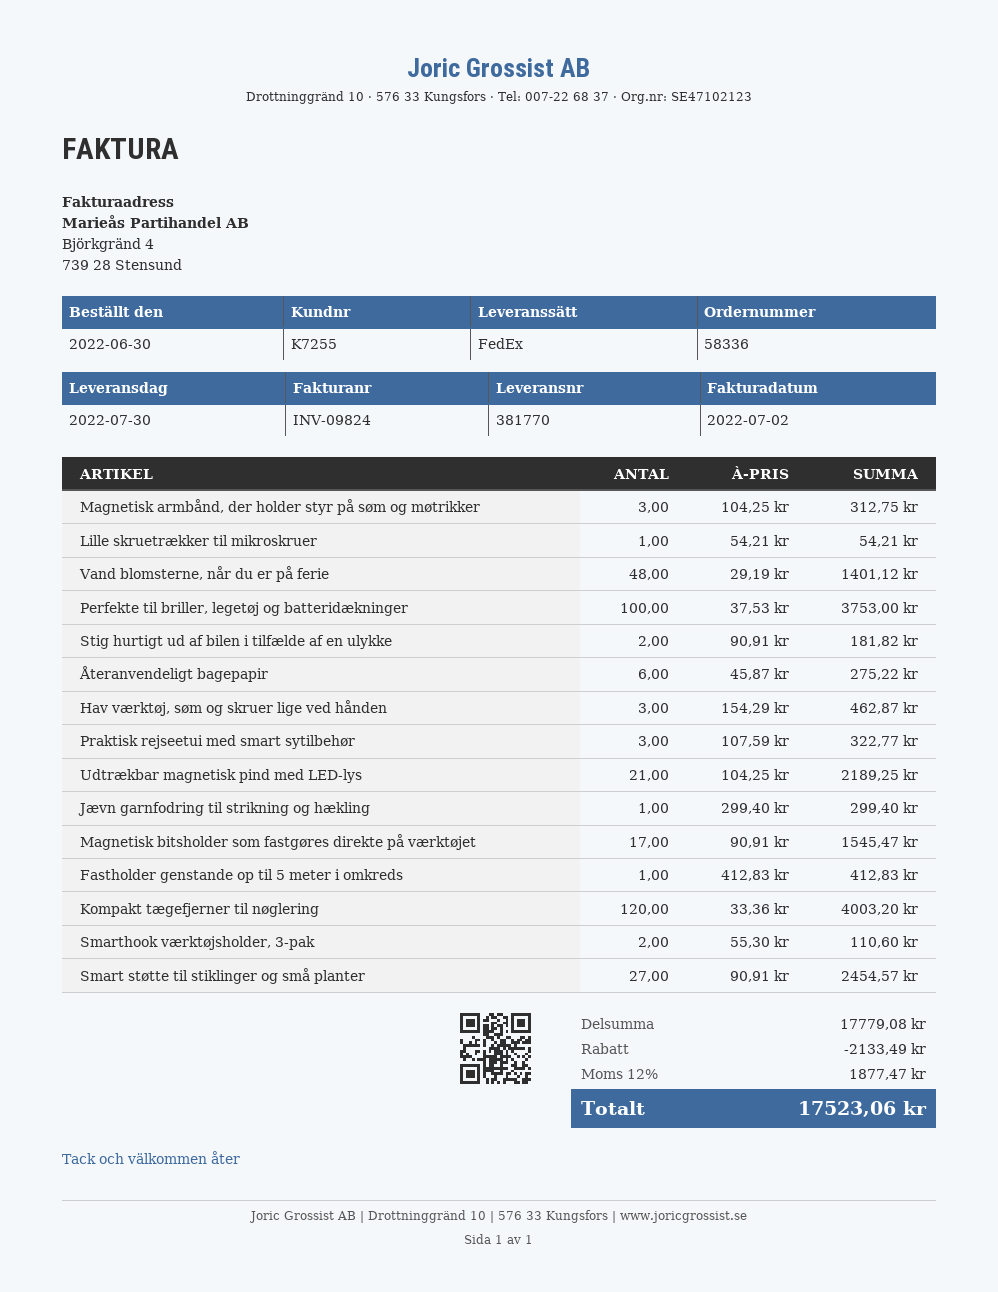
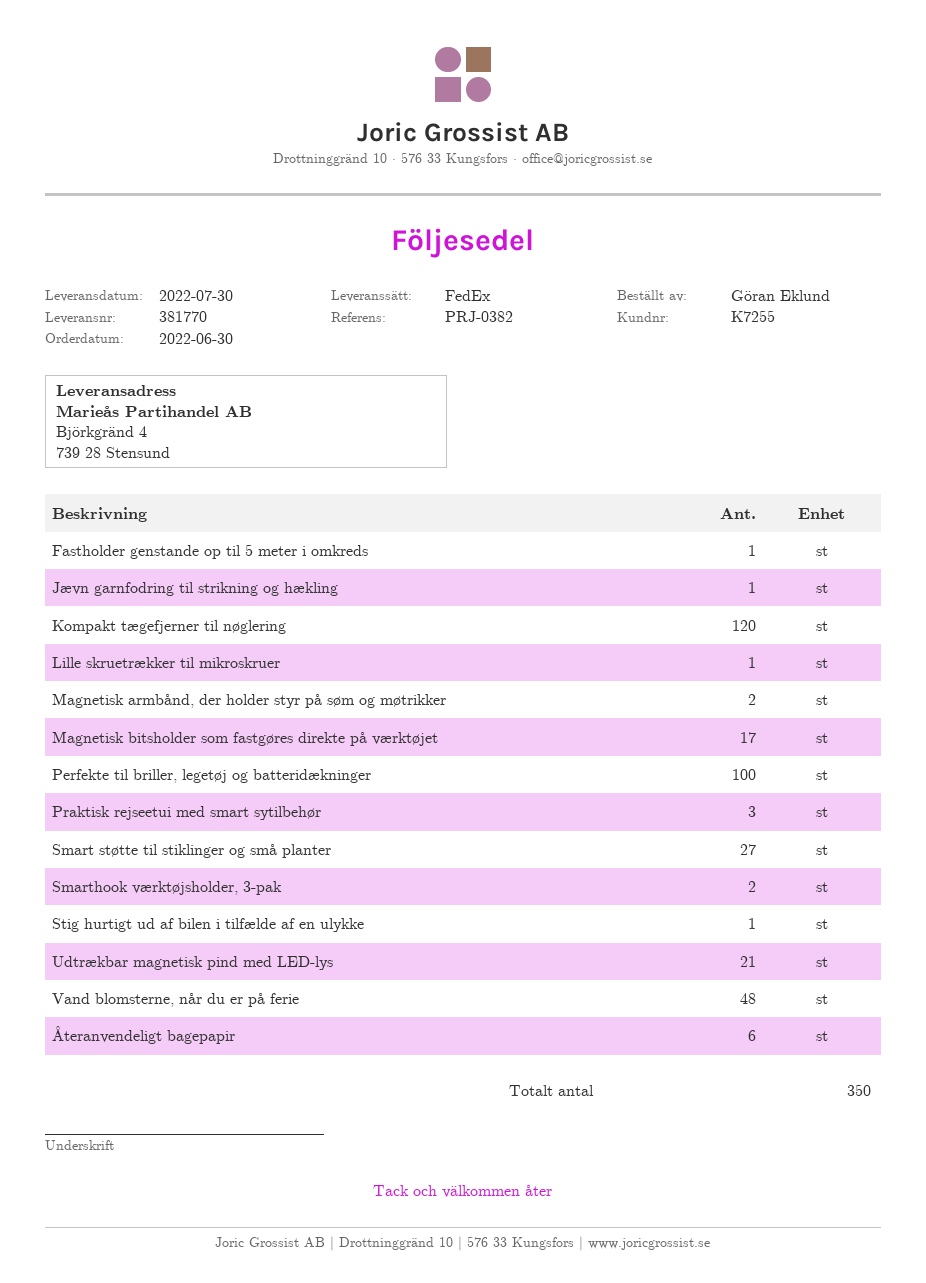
Magnetisk armbånd, der holder styr på søm og møtrikker: 3 -> 2
Stig hurtigt ud af bilen i tilfælde af en ulykke: 2 -> 1
Hav værktøj, søm og skruer lige ved hånden: 3 -> none

